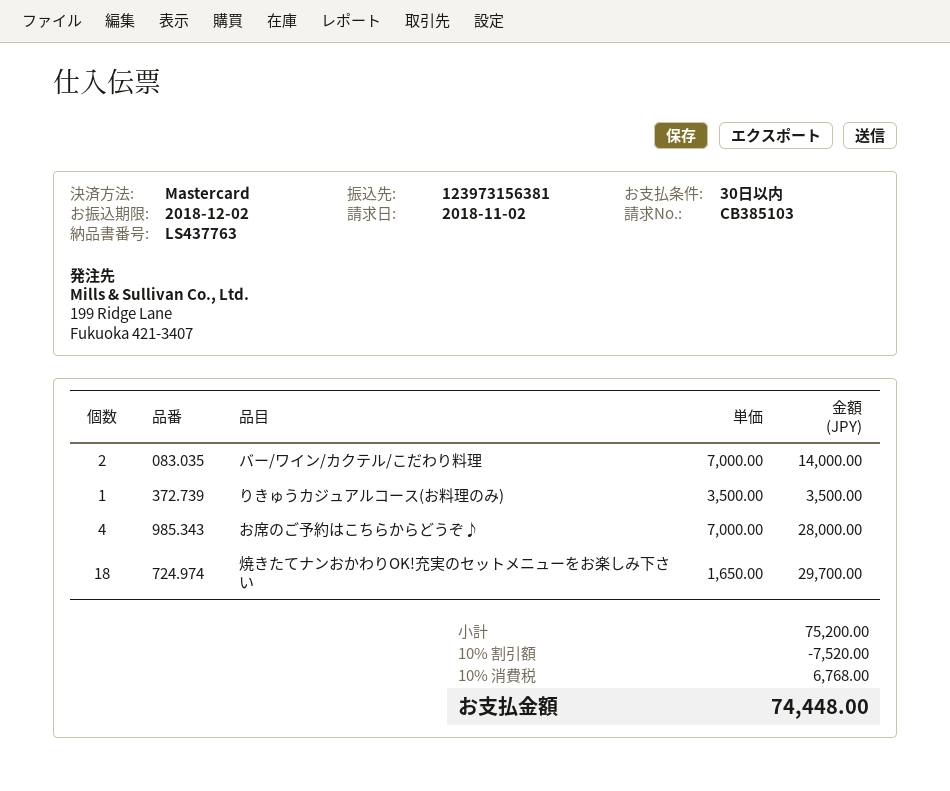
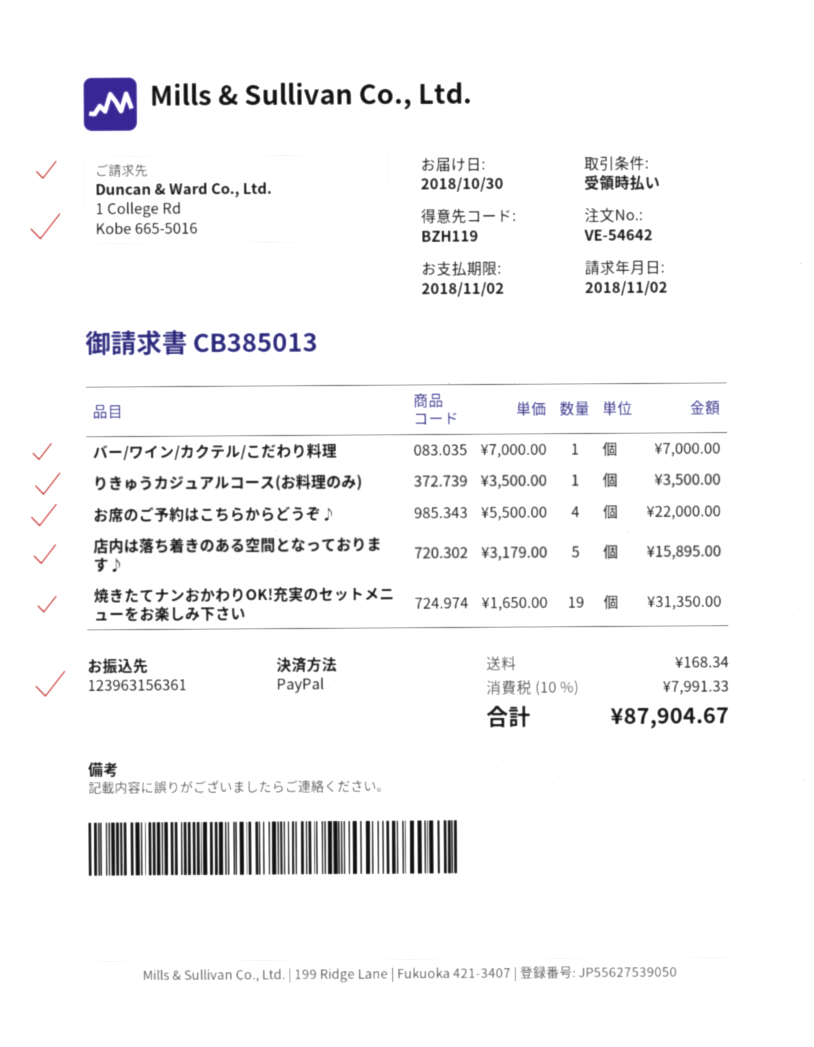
invoice number: CB385103 -> CB385013
payment terms: 30 days -> on receipt
due date: 2018-12-02 -> 2018-11-02
payment method: Mastercard -> PayPal
bank account: 123973156381 -> 123963156361
バー/ワイン/カクテル/こだわり料理: 2 x 7000.00 = 14000.00 -> 1 x 7000.00 = 7000.00
お席のご予約はこちらからどうぞ♪: 4 x 7000.00 = 28000.00 -> 4 x 5500.00 = 22000.00
焼きたてナンおかわりOK!充実のセットメニューをお楽しみ下さい: 18 x 1650.00 = 29700.00 -> 19 x 1650.00 = 31350.00
店内は落ち着きのある空間となっております♪: none -> 5 x 3179.00 = 15895.00
discount: 10% = 7520.00 -> none
shipping: none -> 168.34
tax: 10% = 6768.00 -> 10% = 7991.33
total: 74448.00 -> 87904.67

